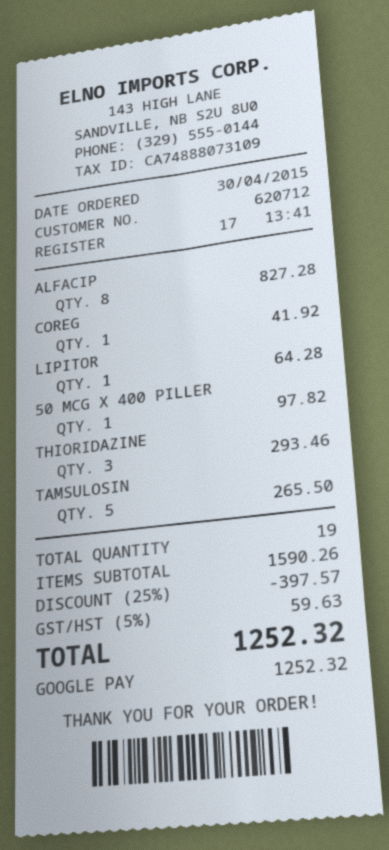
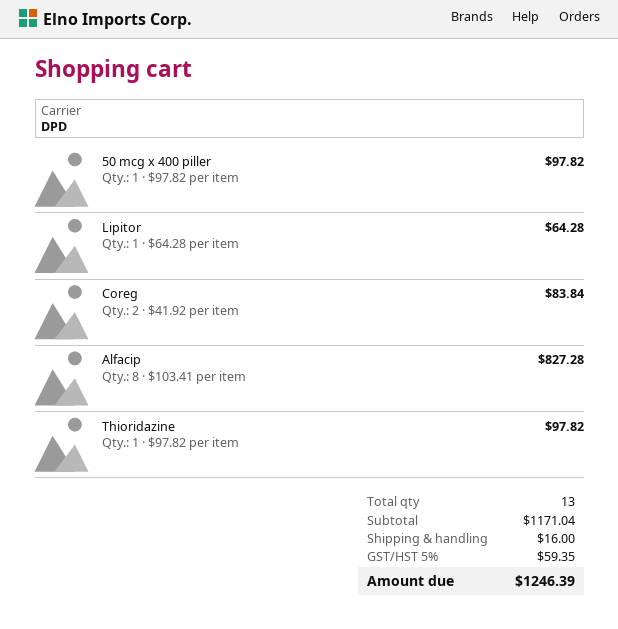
COREG: 1 for 41.92 -> 2 for 83.84
THIORIDAZINE: 3 for 293.46 -> 1 for 97.82
TAMSULOSIN: 5 for 265.50 -> none
total quantity: 19 -> 13
subtotal: 1590.26 -> 1171.04
discount: 25% = 397.57 -> none
shipping: none -> 16.00
tax: 5% = 59.63 -> 5% = 59.35
total: 1252.32 -> 1246.39

